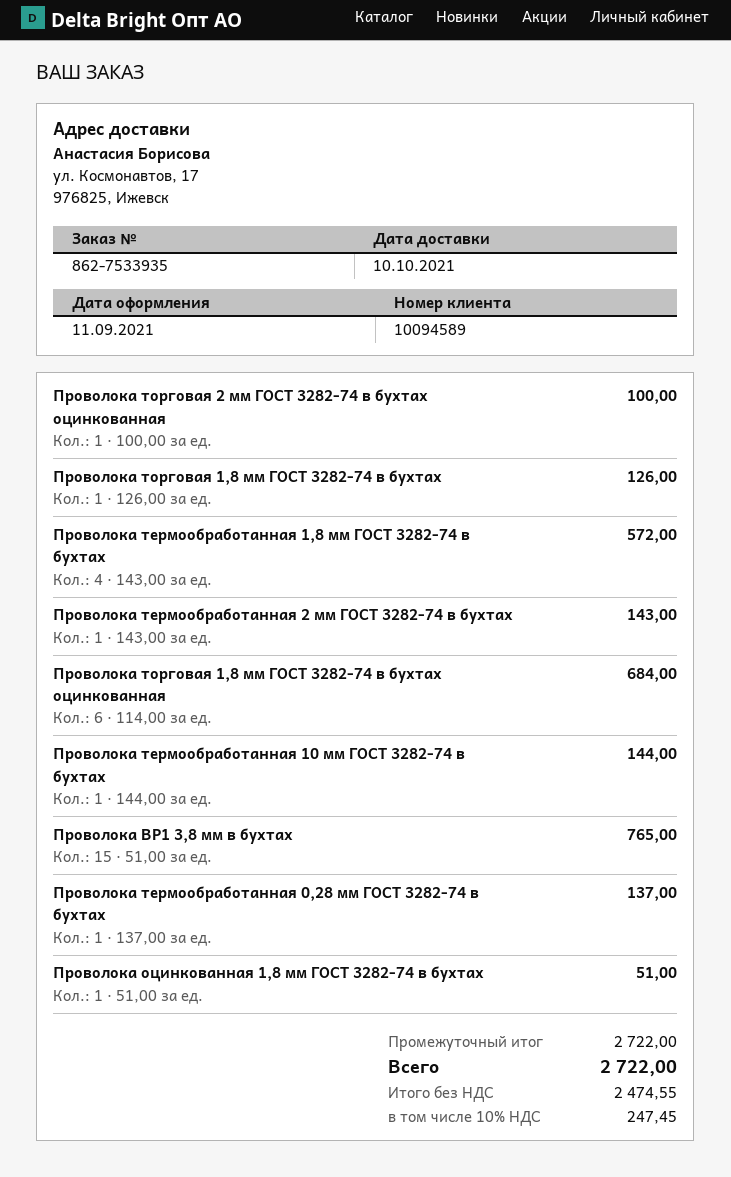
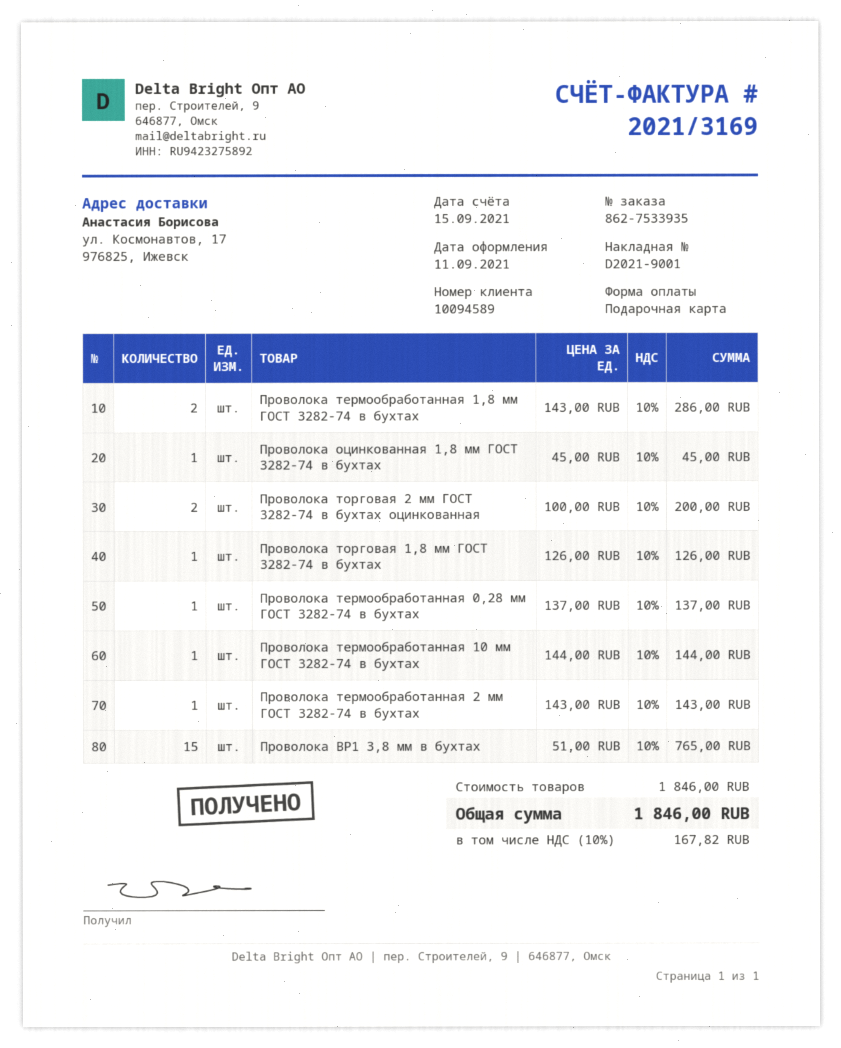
Проволока торговая 2 мм ГОСТ 3282-74 в бухтах оцинкованная: 1 x 100.00 = 100.00 -> 2 x 100.00 = 200.00
Проволока термообработанная 1,8 мм ГОСТ 3282-74 в бухтах: 4 x 143.00 = 572.00 -> 2 x 143.00 = 286.00
Проволока торговая 1,8 мм ГОСТ 3282-74 в бухтах оцинкованная: 6 x 114.00 = 684.00 -> none
Проволока оцинкованная 1,8 мм ГОСТ 3282-74 в бухтах: 1 x 51.00 = 51.00 -> 1 x 45.00 = 45.00
subtotal: 2722.00 -> 1846.00
tax: 10% = 247.45 -> 10% = 167.82
total: 2722.00 -> 1846.00

